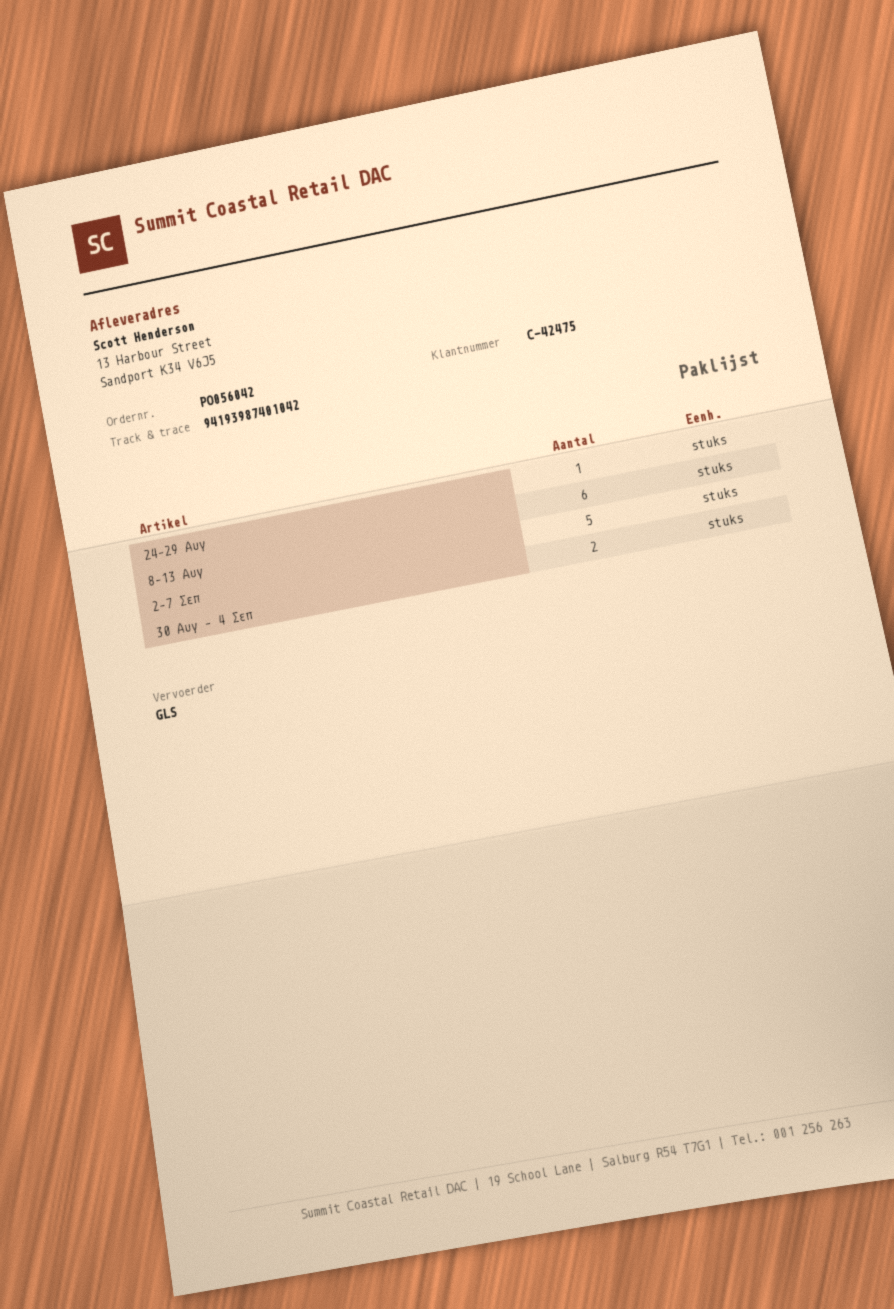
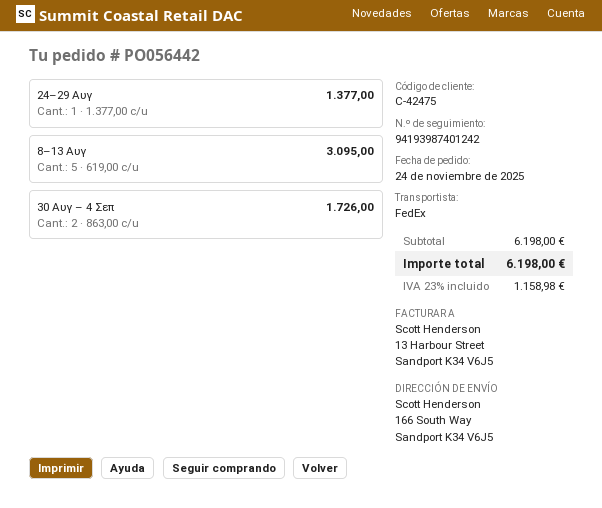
order number: PO056042 -> PO056442
shipping method: GLS -> FedEx
tracking number: 94193987401042 -> 94193987401242
ship to: 13 Harbour Street, Sandport K34 V6J5 -> 166 South Way, Sandport K34 V6J5
8–13 Αυγ: 6 -> 5
2–7 Σεπ: 5 -> none

